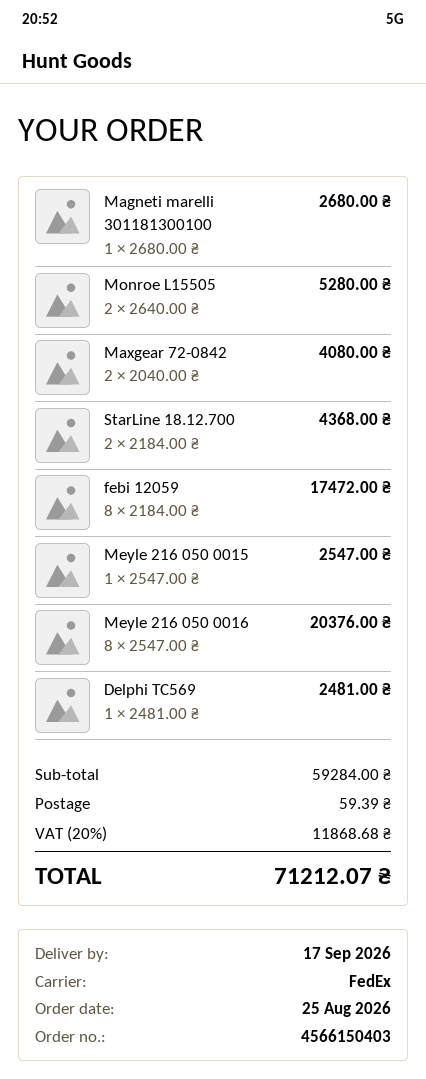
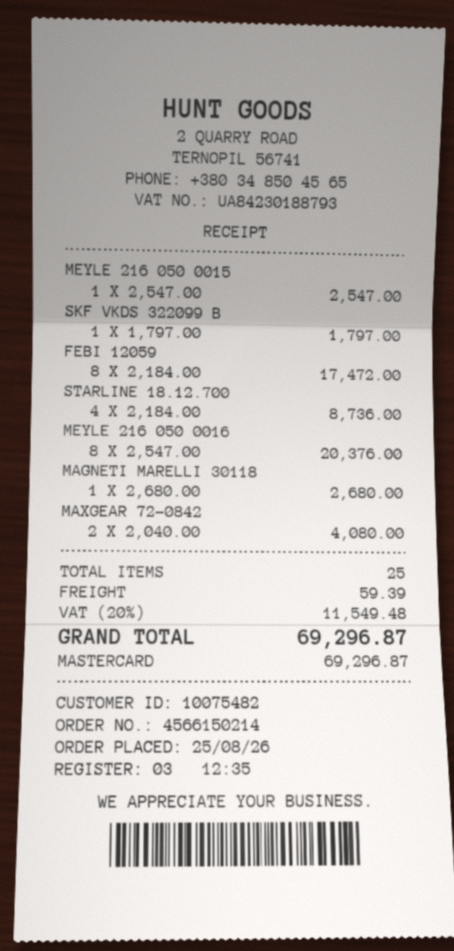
order number: 4566150403 -> 4566150214
Monroe L15505: 2 x 2640.00 = 5280.00 -> none
StarLine 18.12.700: 2 x 2184.00 = 4368.00 -> 4 x 2184.00 = 8736.00
Delphi TC569: 1 x 2481.00 = 2481.00 -> none
SKF VKDS 322099 B: none -> 1 x 1797.00 = 1797.00
tax: 20% = 11868.68 -> 20% = 11549.48
total: 71212.07 -> 69296.87

